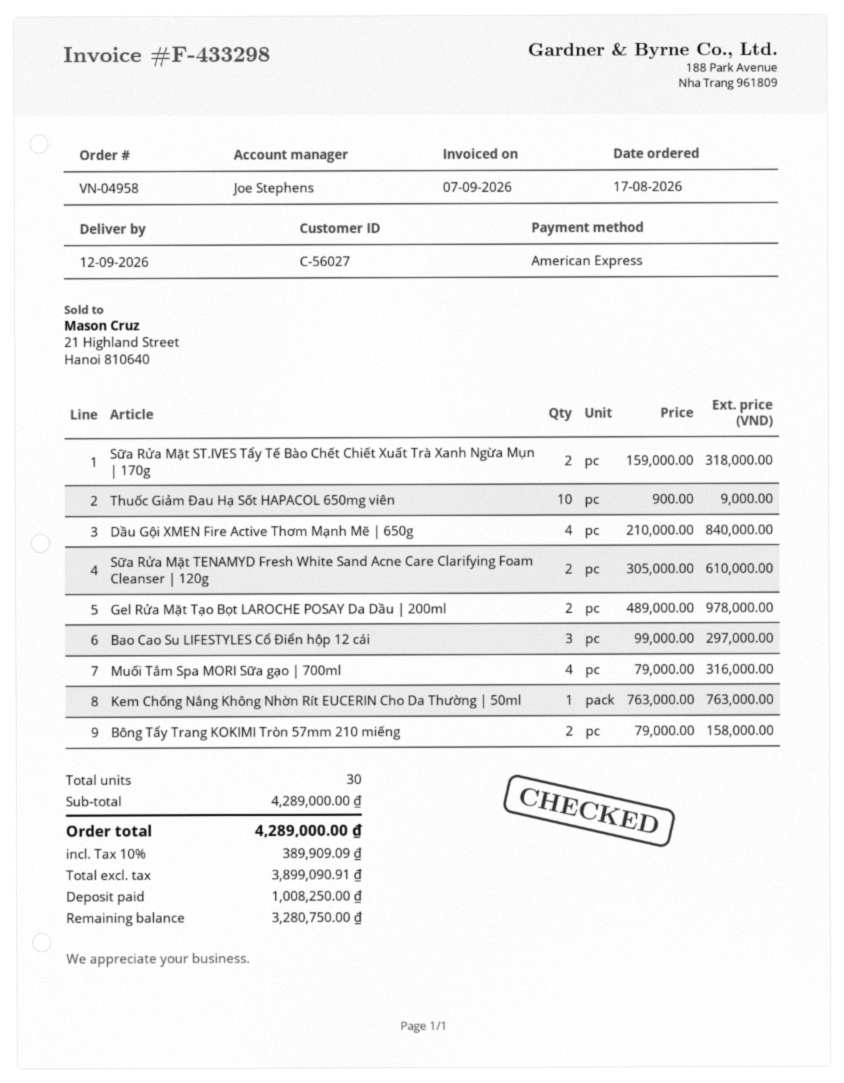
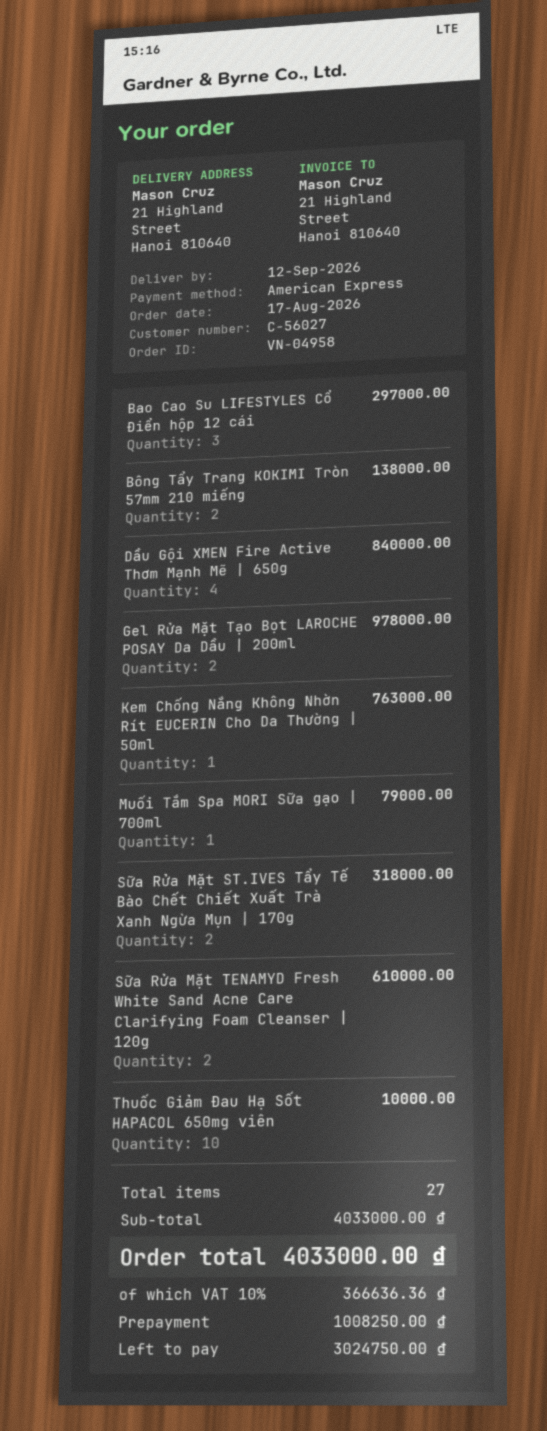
Thuốc Giảm Đau Hạ Sốt HAPACOL 650mg viên: 10 for 9000.00 -> 10 for 10000.00
Muối Tắm Spa MORI Sữa gạo | 700ml: 4 for 316000.00 -> 1 for 79000.00
Bông Tẩy Trang KOKIMI Tròn 57mm 210 miếng: 2 for 158000.00 -> 2 for 138000.00
total quantity: 30 -> 27
subtotal: 4289000.00 -> 4033000.00
tax: 10% = 389909.09 -> 10% = 366636.36
total: 4289000.00 -> 4033000.00
balance: 3280750.00 -> 3024750.00

